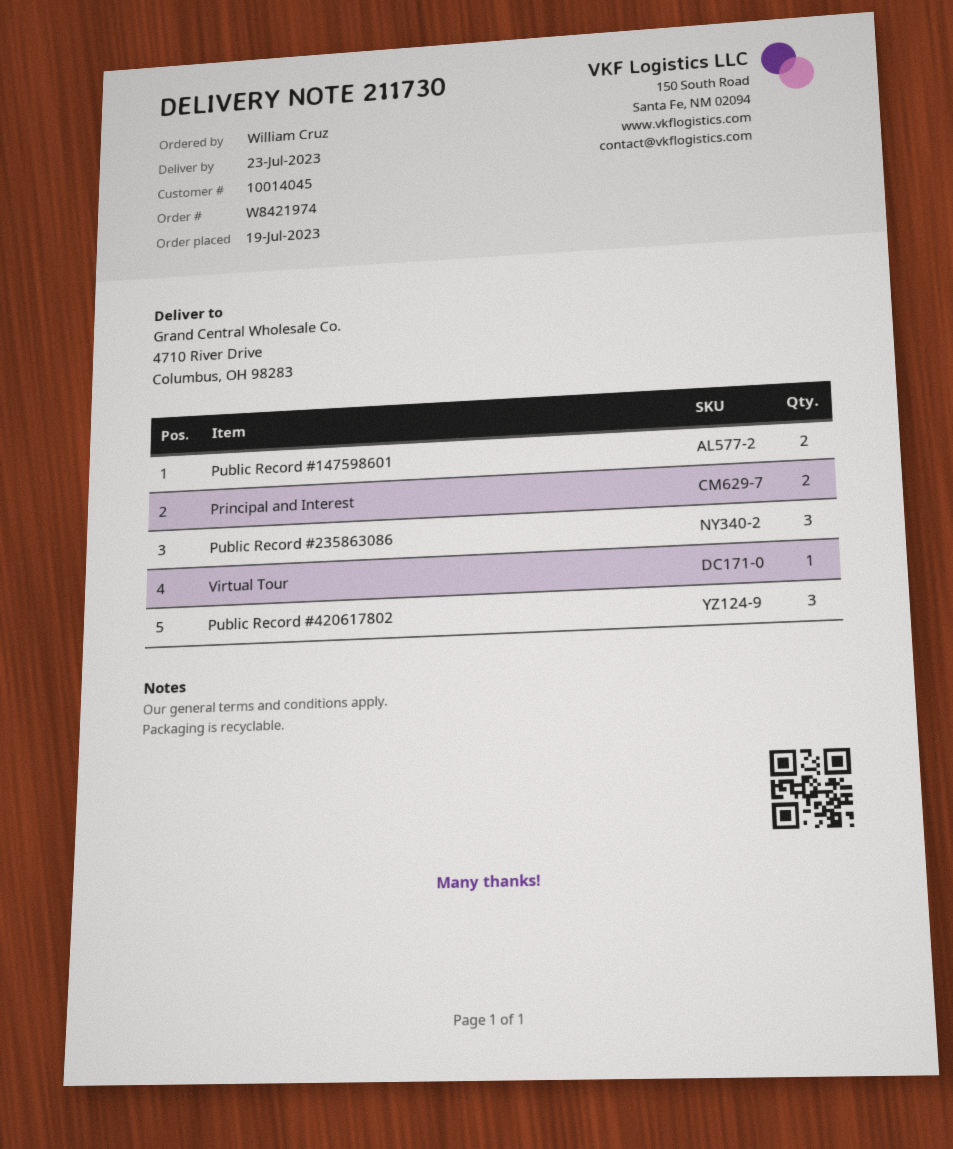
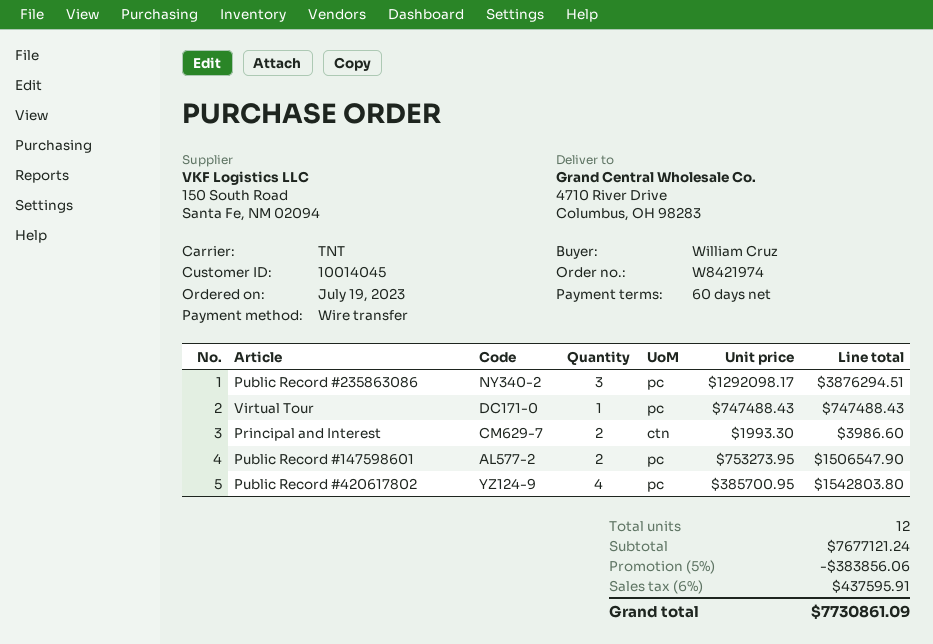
Public Record #420617802: 3 -> 4

